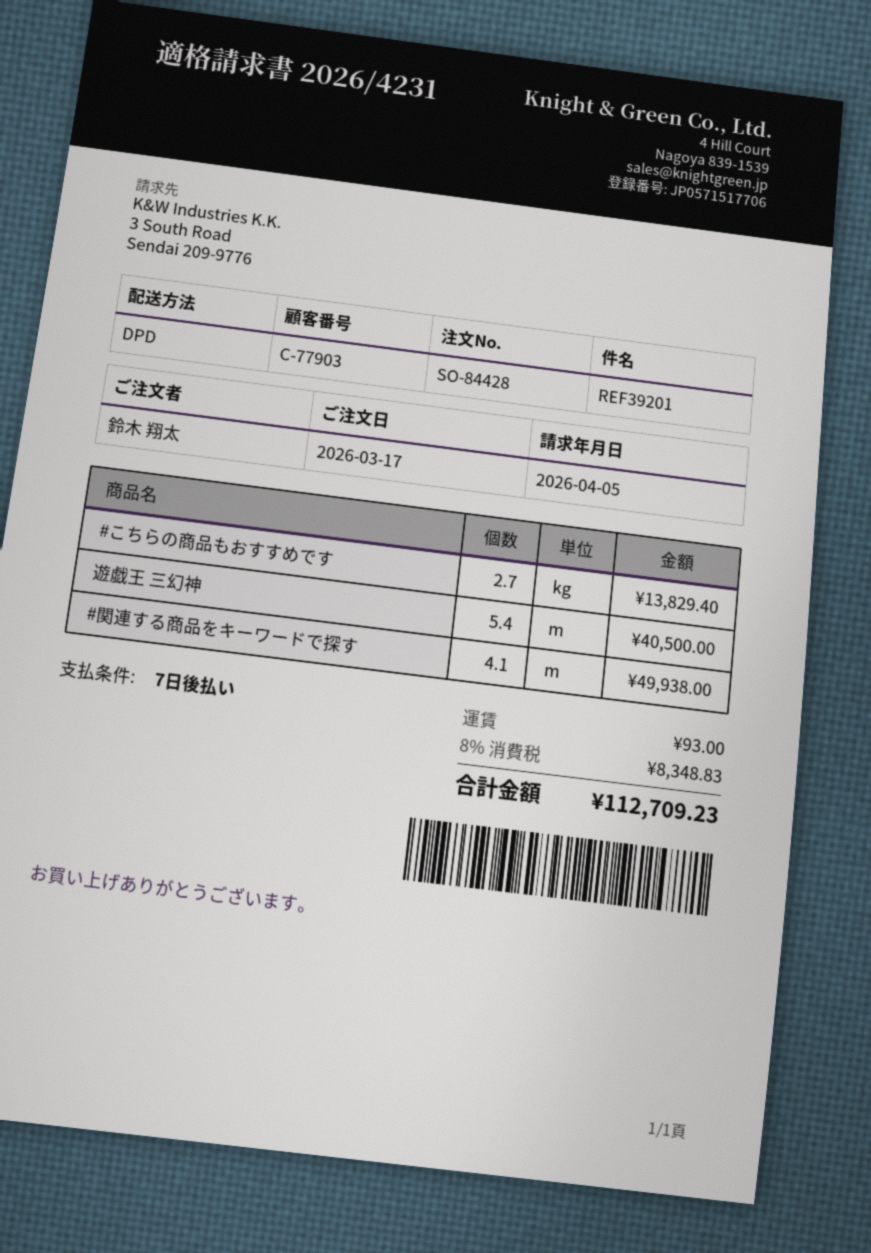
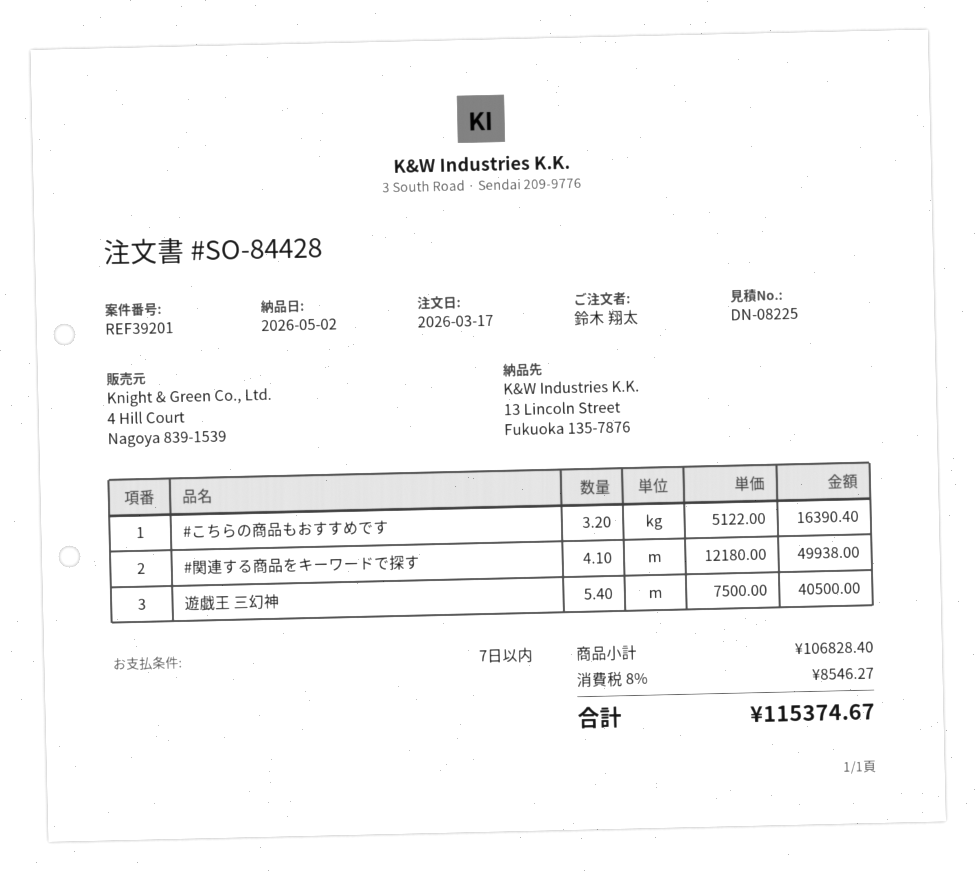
#こちらの商品もおすすめです: 2.7 for 13829.40 -> 3.2 for 16390.40
shipping: 93.00 -> none
tax: 8% = 8348.83 -> 8% = 8546.27
total: 112709.23 -> 115374.67

